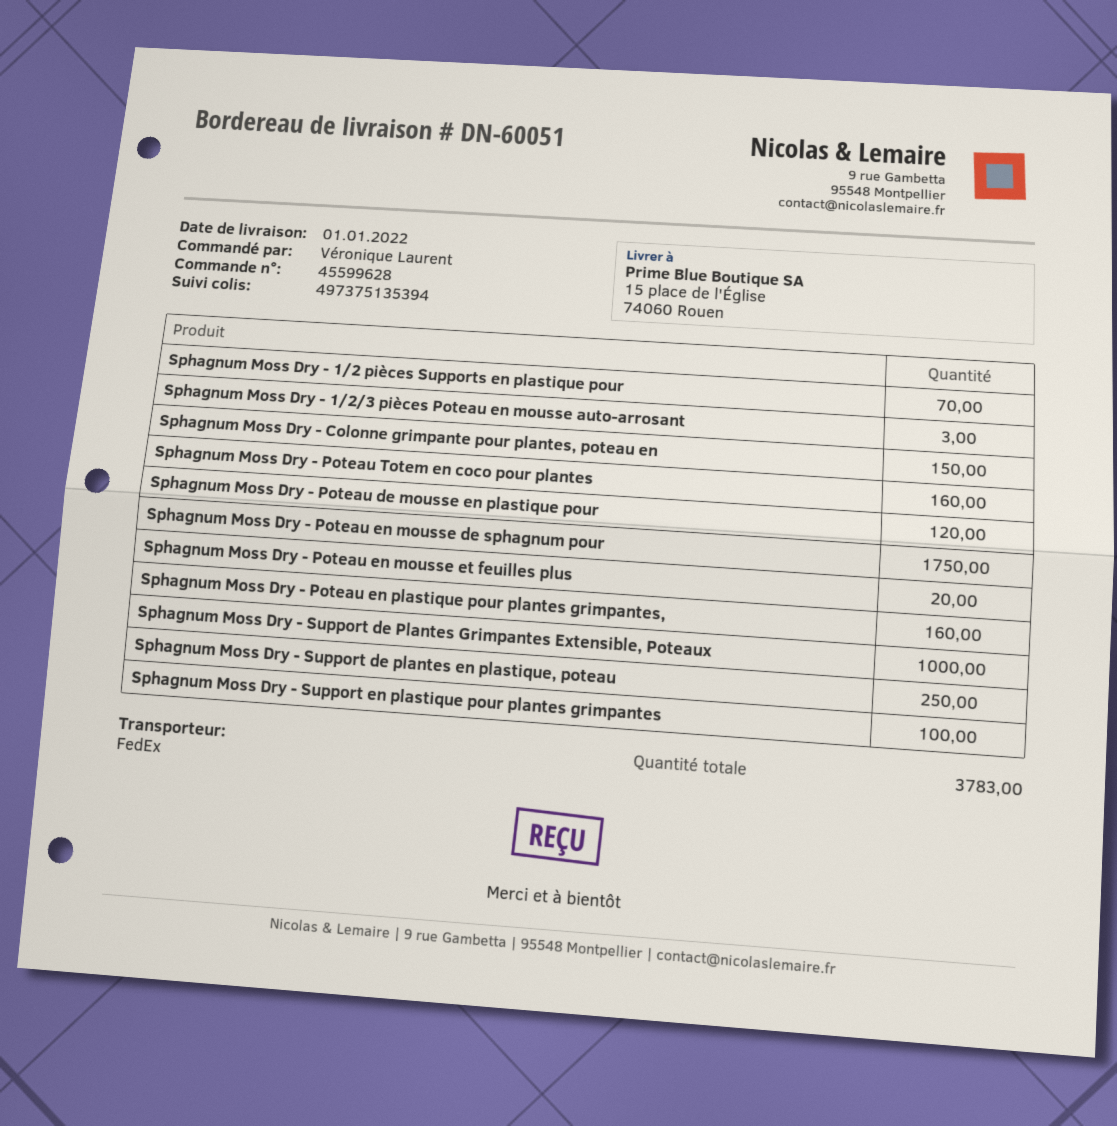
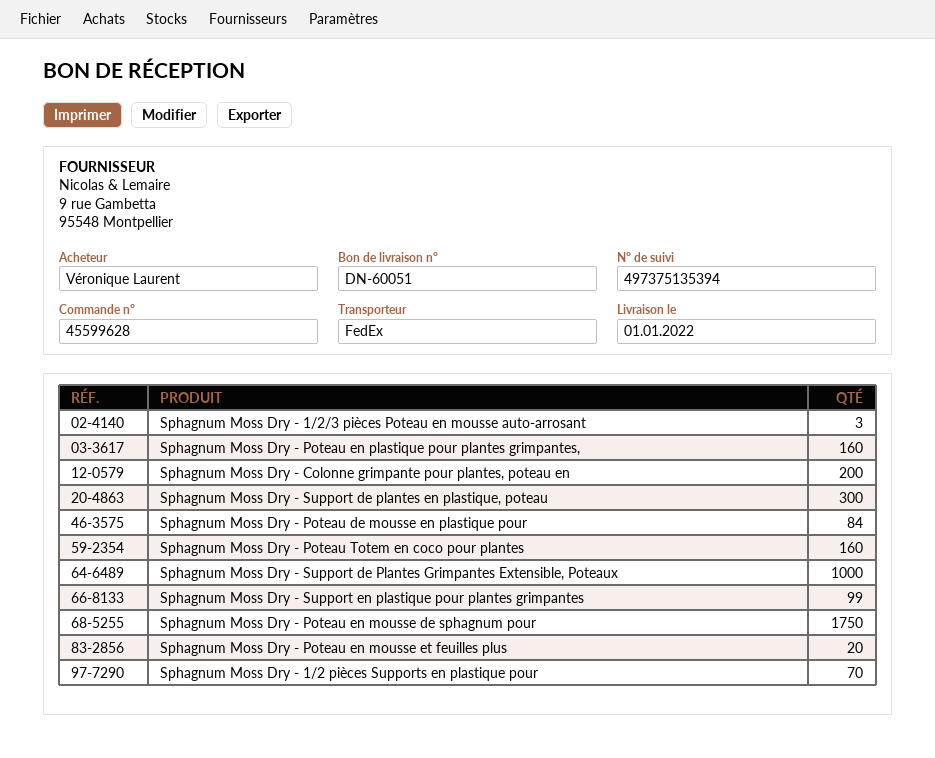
Sphagnum Moss Dry - Colonne grimpante pour plantes, poteau en: 150 -> 200
Sphagnum Moss Dry - Poteau de mousse en plastique pour: 120 -> 84
Sphagnum Moss Dry - Support de plantes en plastique, poteau: 250 -> 300
Sphagnum Moss Dry - Support en plastique pour plantes grimpantes: 100 -> 99

